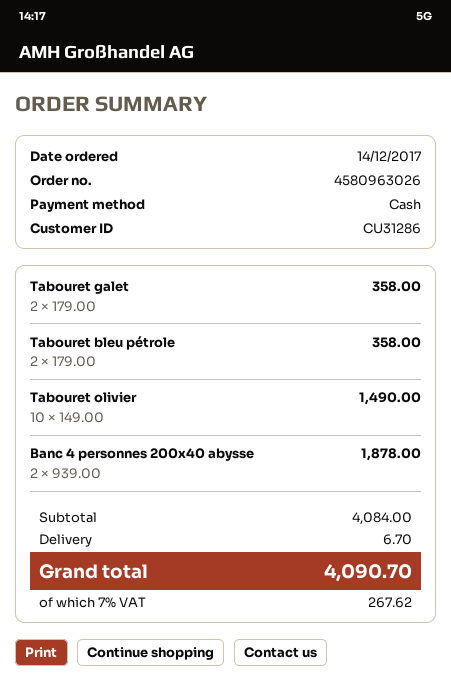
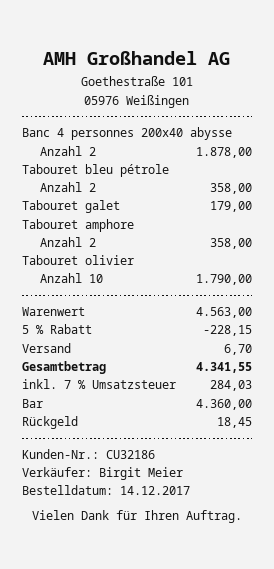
customer number: CU31286 -> CU32186
Tabouret galet: 2 for 358.00 -> 1 for 179.00
Tabouret olivier: 10 for 1490.00 -> 10 for 1790.00
Tabouret amphore: none -> 2 for 358.00
subtotal: 4084.00 -> 4563.00
discount: none -> 5% = 228.15
tax: 7% = 267.62 -> 7% = 284.03
total: 4090.70 -> 4341.55

